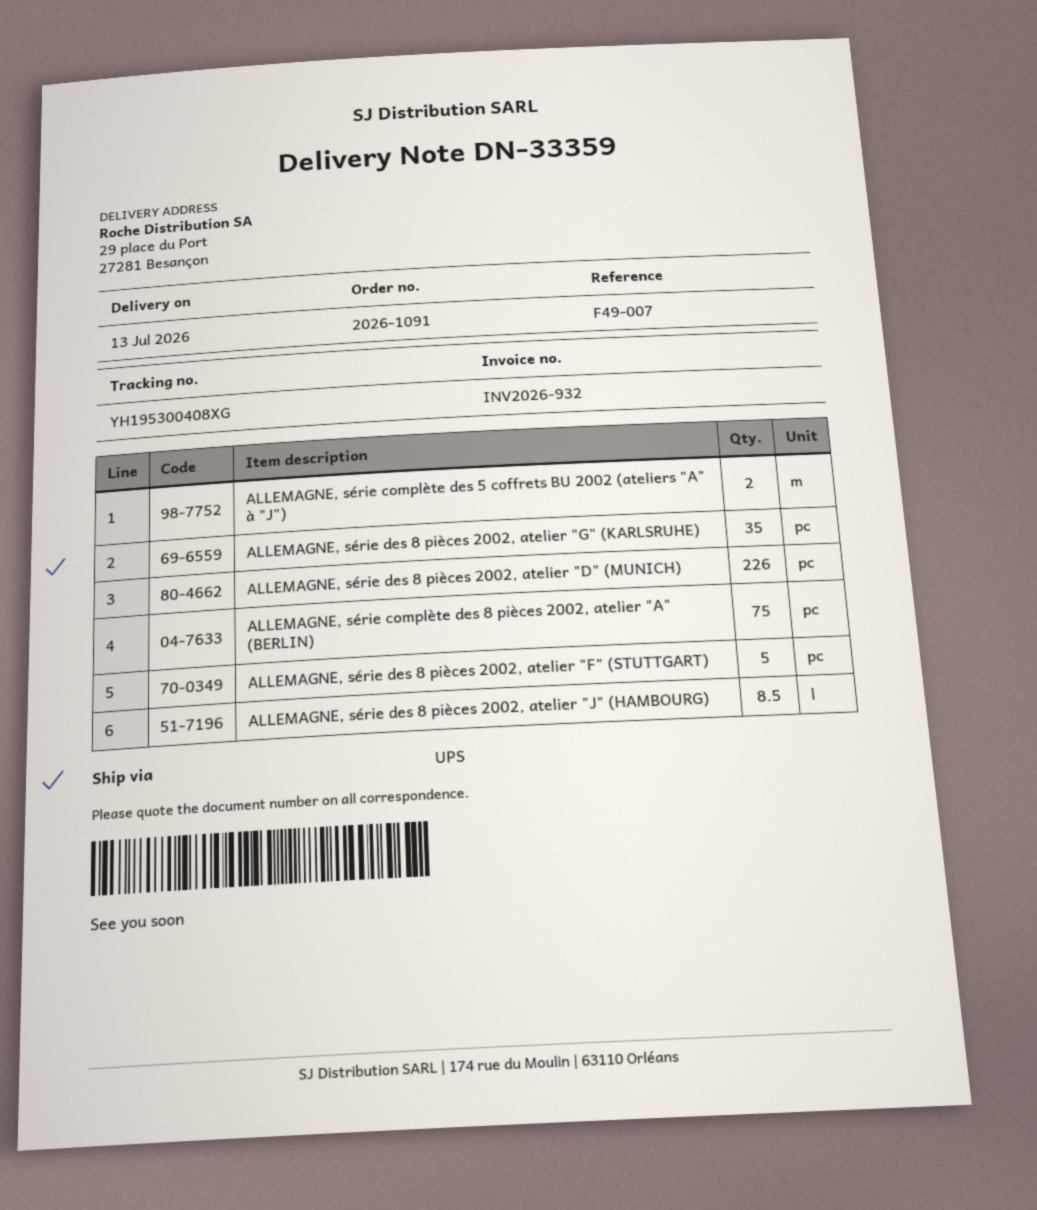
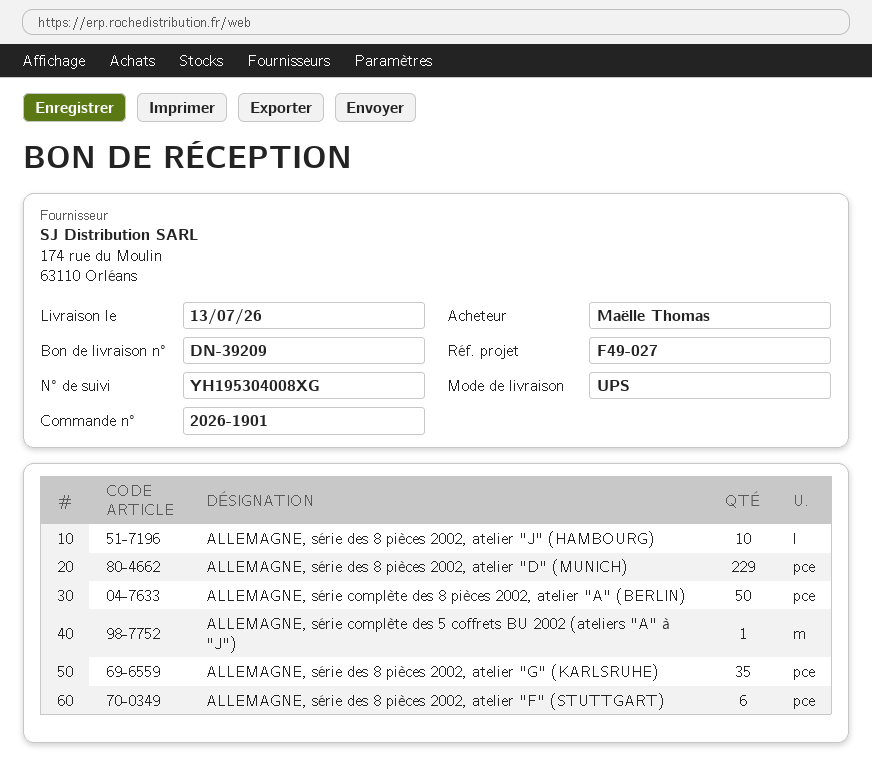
order number: 2026-1091 -> 2026-1901
delivery note number: DN-33359 -> DN-39209
reference: F49-007 -> F49-027
tracking number: YH195300408XG -> YH195304008XG
ALLEMAGNE, série complète des 5 coffrets BU 2002 (ateliers "A" à "J"): 2 -> 1
ALLEMAGNE, série des 8 pièces 2002, atelier "D" (MUNICH): 226 -> 229
ALLEMAGNE, série complète des 8 pièces 2002, atelier "A" (BERLIN): 75 -> 50
ALLEMAGNE, série des 8 pièces 2002, atelier "F" (STUTTGART): 5 -> 6
ALLEMAGNE, série des 8 pièces 2002, atelier "J" (HAMBOURG): 8.5 -> 10

